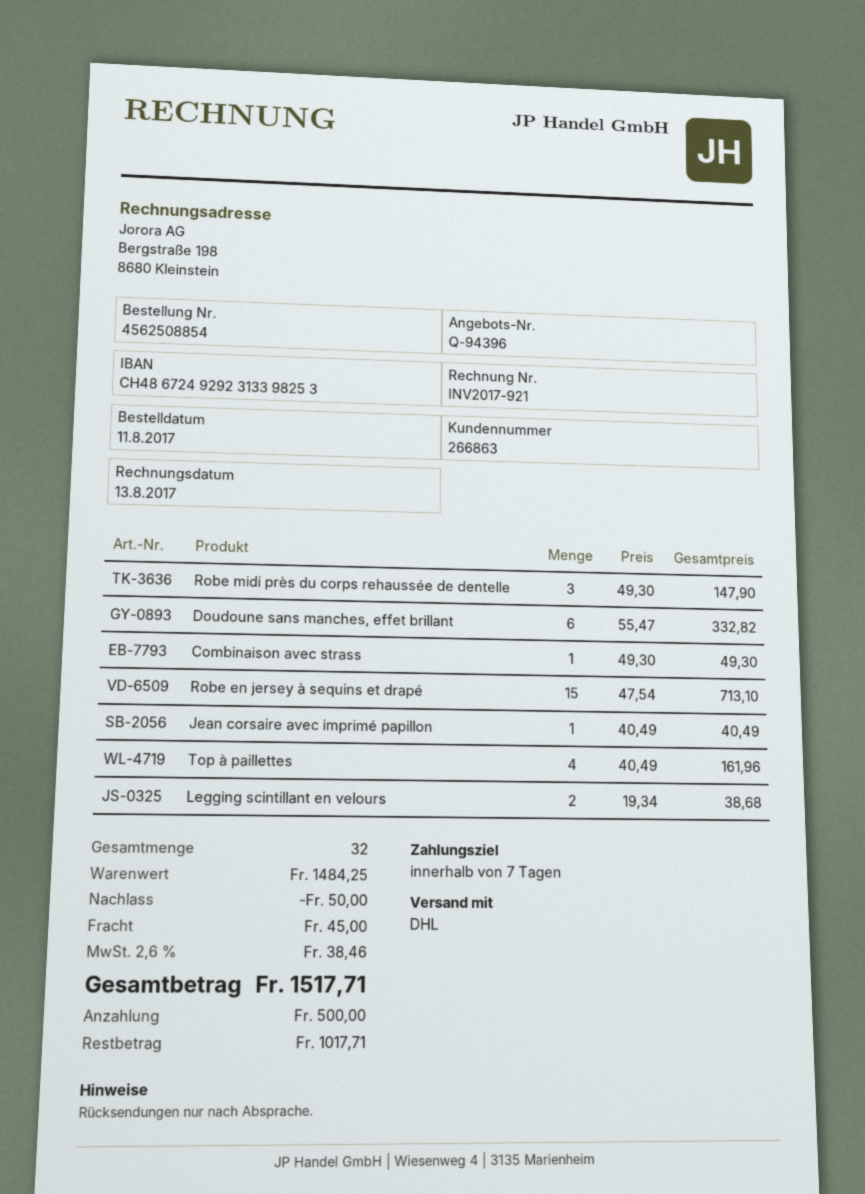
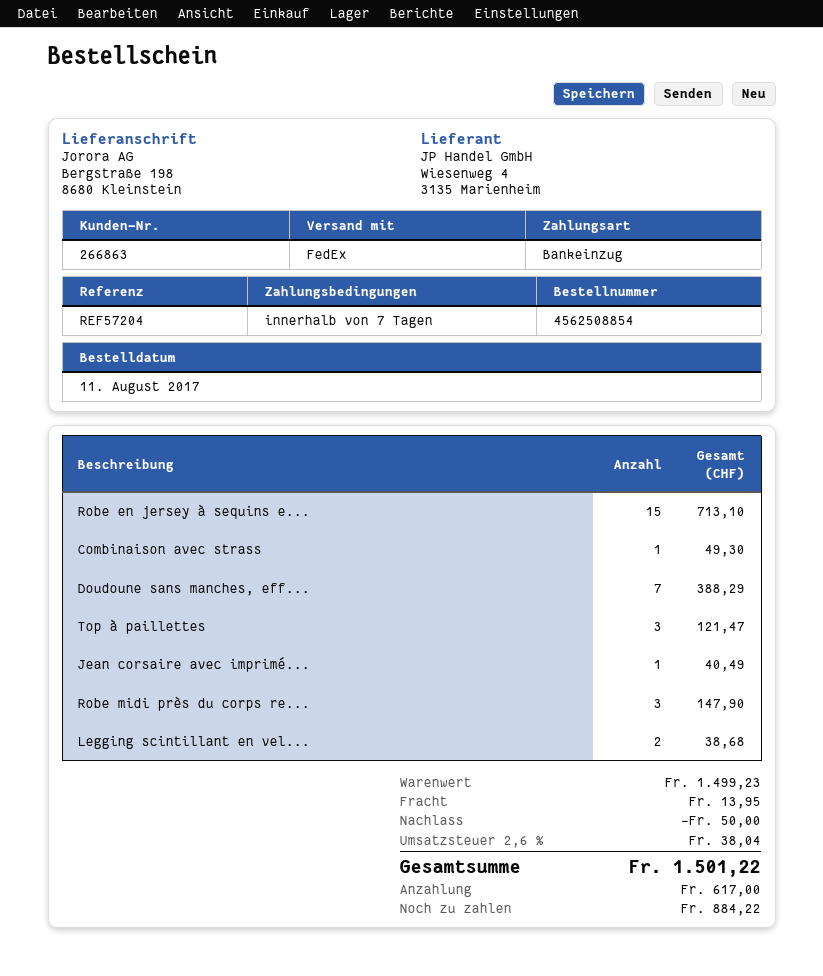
shipping method: DHL -> FedEx
Doudoune sans manches, effet brillant: 6 for 332.82 -> 7 for 388.29
Top à paillettes: 4 for 161.96 -> 3 for 121.47
subtotal: 1484.25 -> 1499.23
shipping: 45.00 -> 13.95
tax: 2.6% = 38.46 -> 2.6% = 38.04
total: 1517.71 -> 1501.22
deposit: 500.00 -> 617.00
balance: 1017.71 -> 884.22

